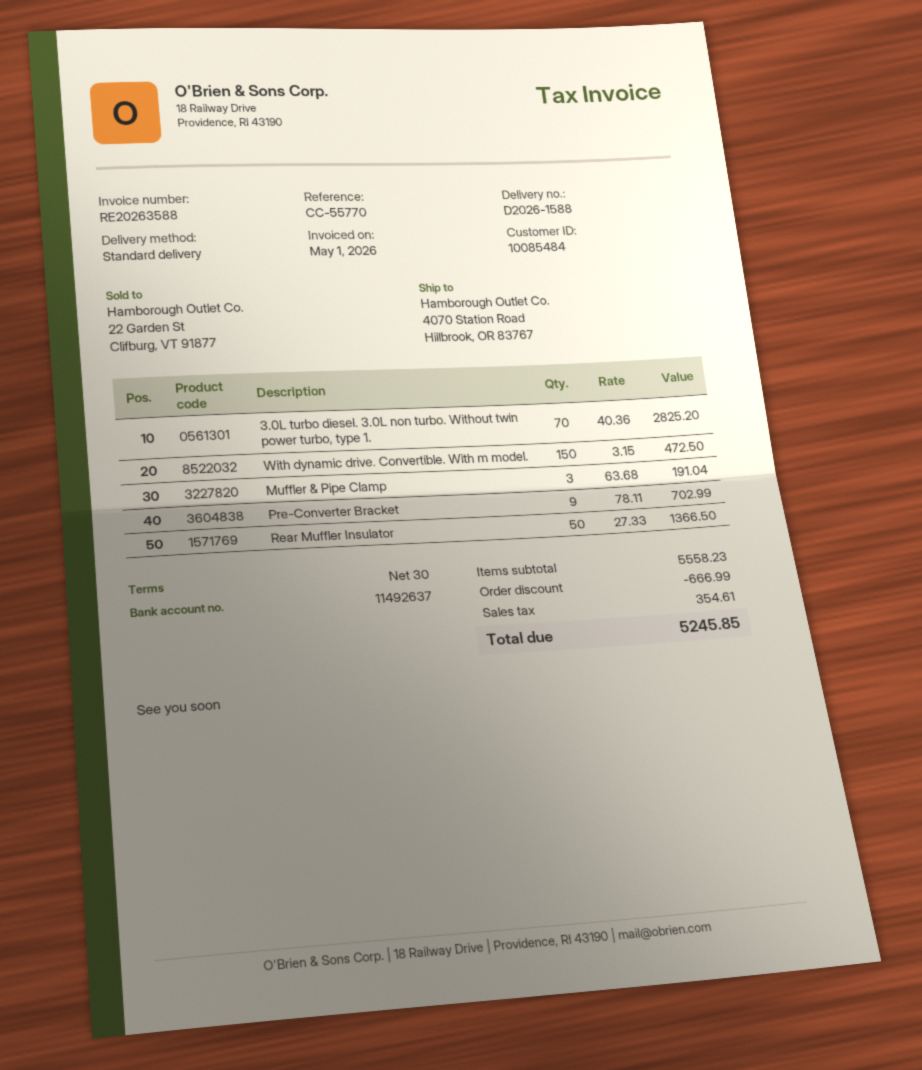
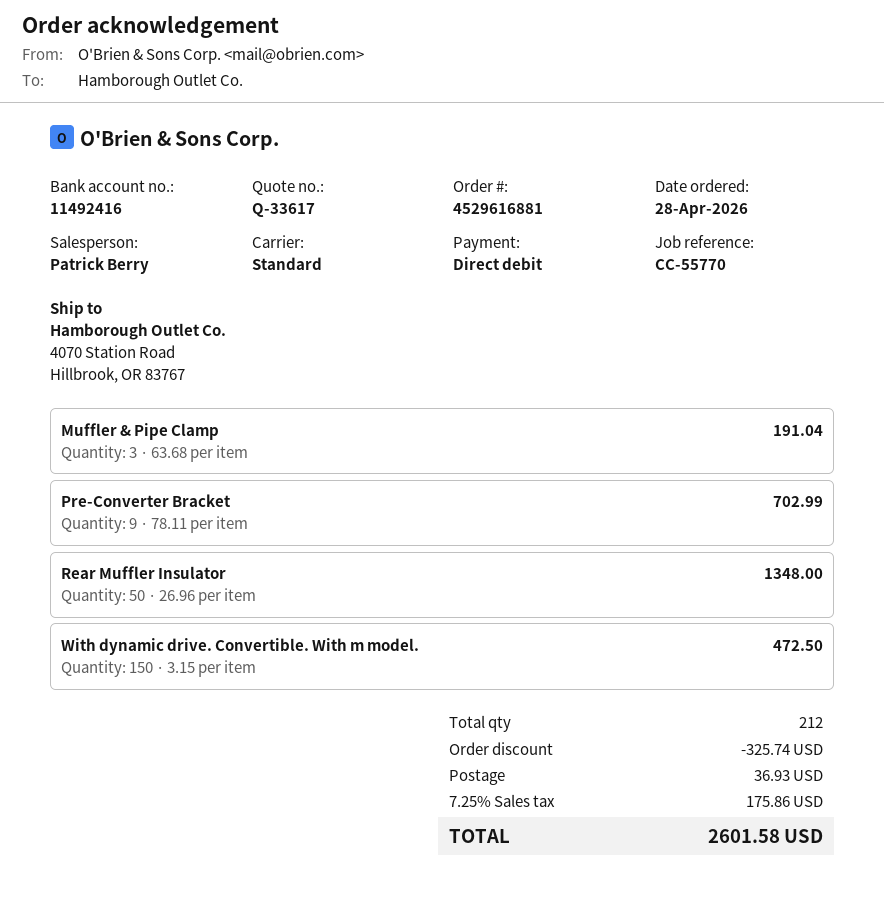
bank account: 11492637 -> 11492416
3.0L turbo diesel. 3.0L non turbo. Without twin power turbo, type 1.: 70 x 40.36 = 2825.20 -> none
Rear Muffler Insulator: 50 x 27.33 = 1366.50 -> 50 x 26.96 = 1348.00
discount: 666.99 -> 325.74
shipping: none -> 36.93
tax: 354.61 -> 175.86
total: 5245.85 -> 2601.58

